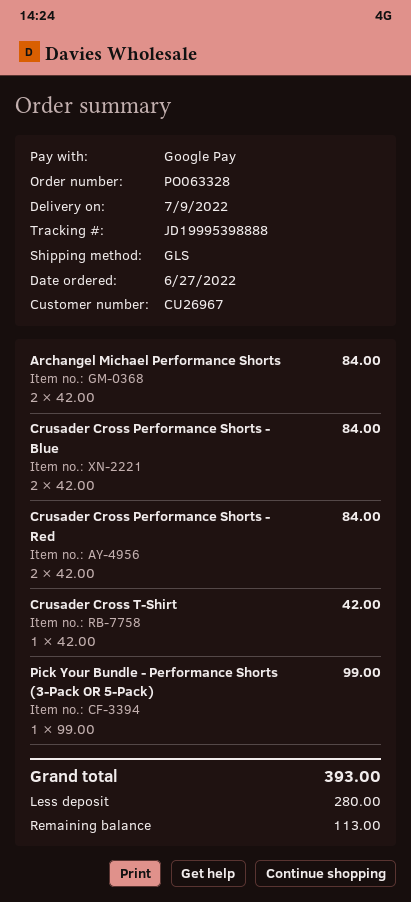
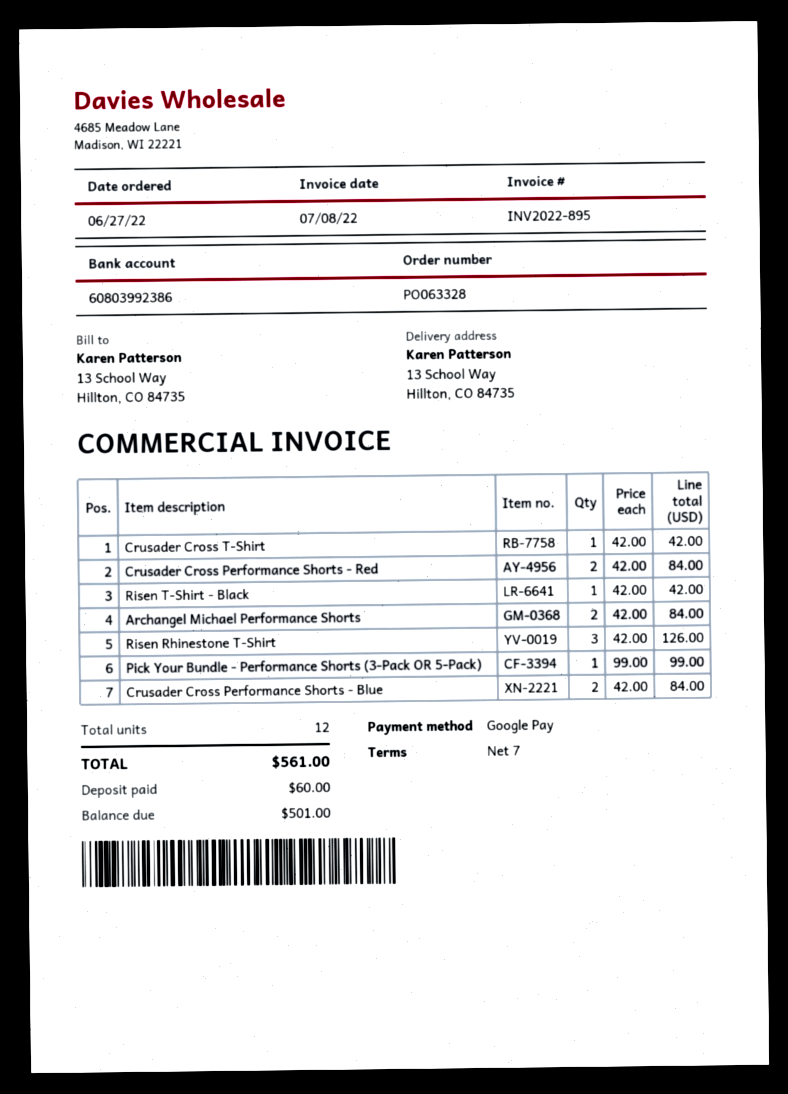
Risen T-Shirt - Black: none -> 1 x 42.00 = 42.00
Risen Rhinestone T-Shirt: none -> 3 x 42.00 = 126.00
total: 393.00 -> 561.00
deposit: 280.00 -> 60.00
balance: 113.00 -> 501.00

